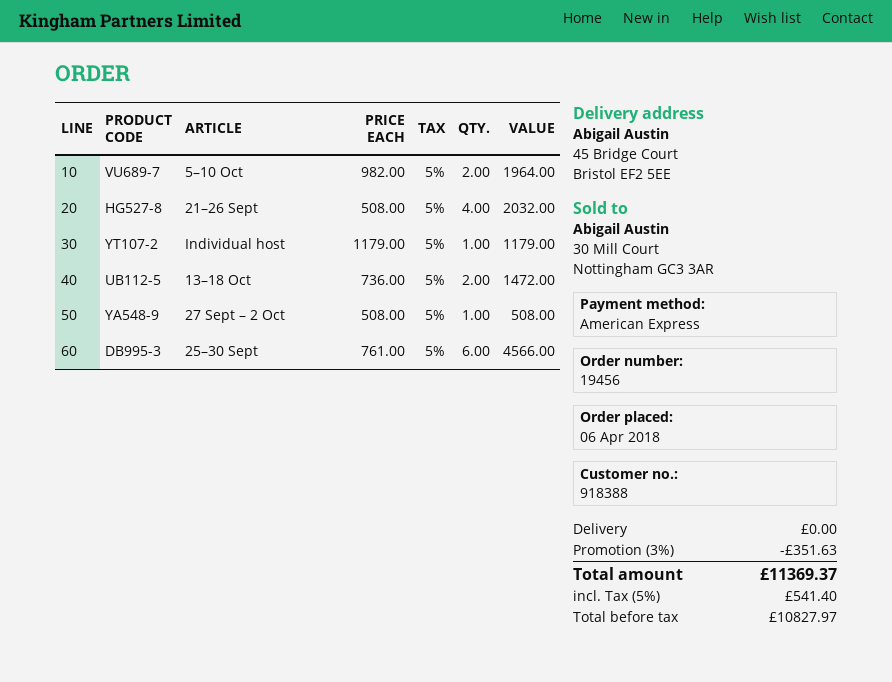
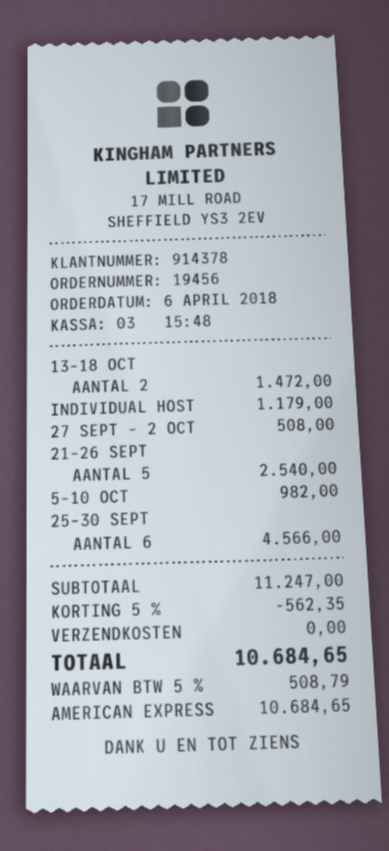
customer number: 918388 -> 914378
5–10 Oct: 2 for 1964.00 -> 1 for 982.00
21–26 Sept: 4 for 2032.00 -> 5 for 2540.00
discount: 3% = 351.63 -> 5% = 562.35
tax: 5% = 541.40 -> 5% = 508.79
total: 11369.37 -> 10684.65

